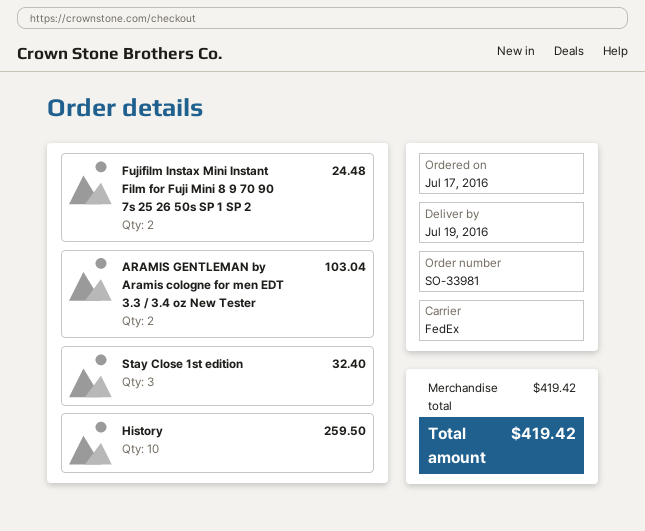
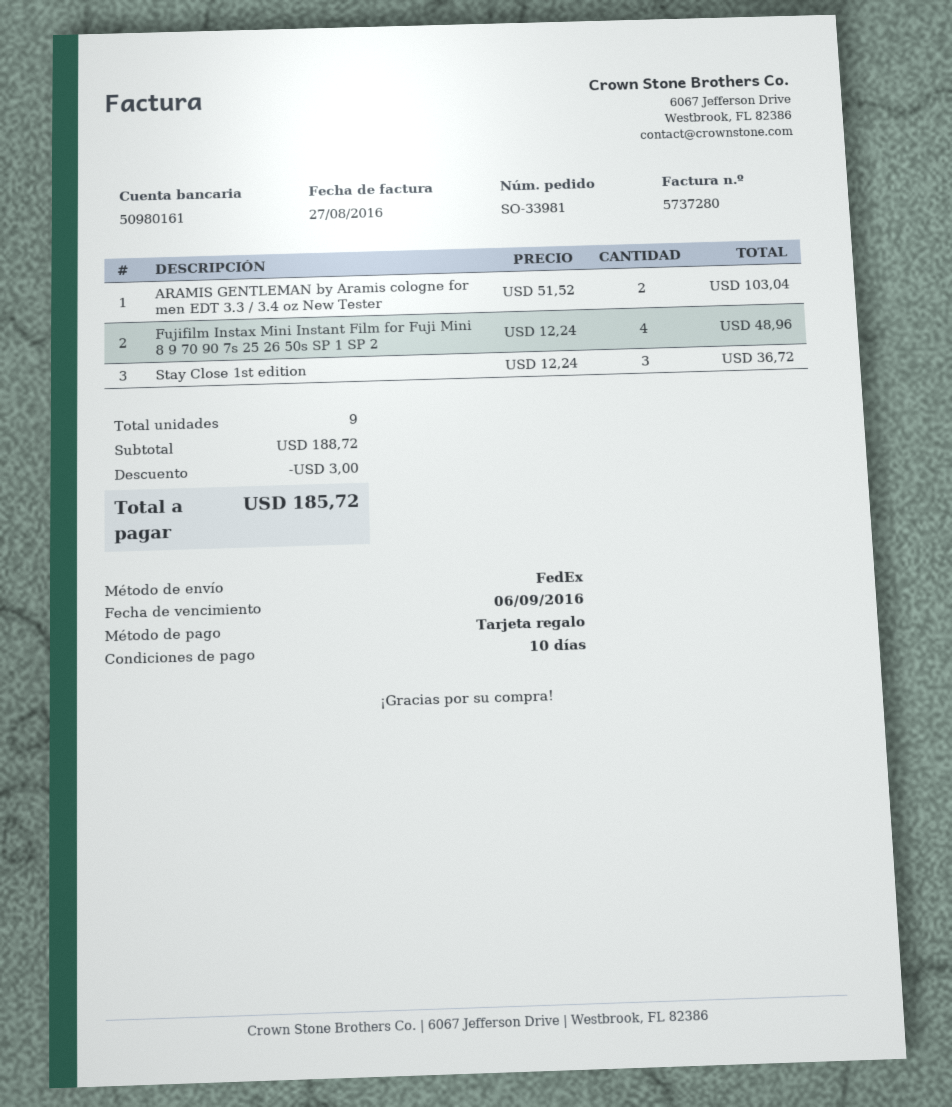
Fujifilm Instax Mini Instant Film for Fuji Mini 8 9 70 90 7s 25 26 50s SP 1 SP 2: 2 for 24.48 -> 4 for 48.96
Stay Close 1st edition: 3 for 32.40 -> 3 for 36.72
History: 10 for 259.50 -> none
subtotal: 419.42 -> 188.72
discount: none -> 3.00
total: 419.42 -> 185.72

